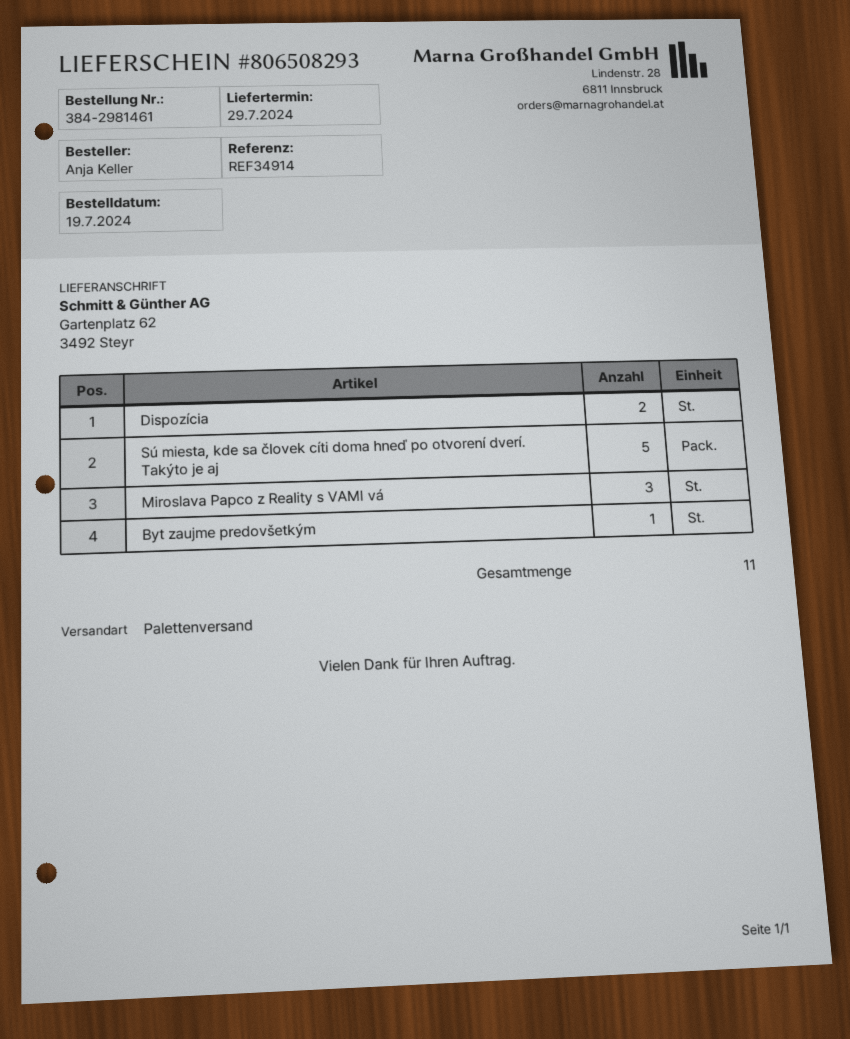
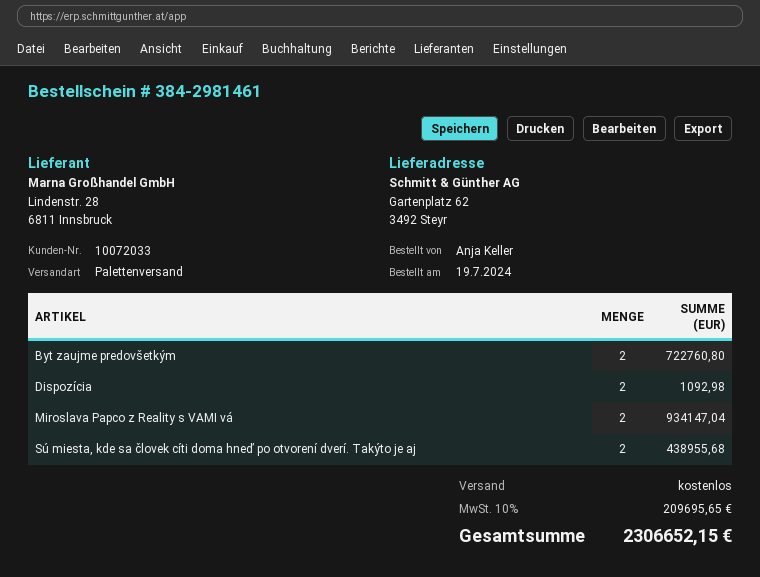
Sú miesta, kde sa človek cíti doma hneď po otvorení dverí. Takýto je aj: 5 -> 2
Miroslava Papco z Reality s VAMI vá: 3 -> 2
Byt zaujme predovšetkým: 1 -> 2

